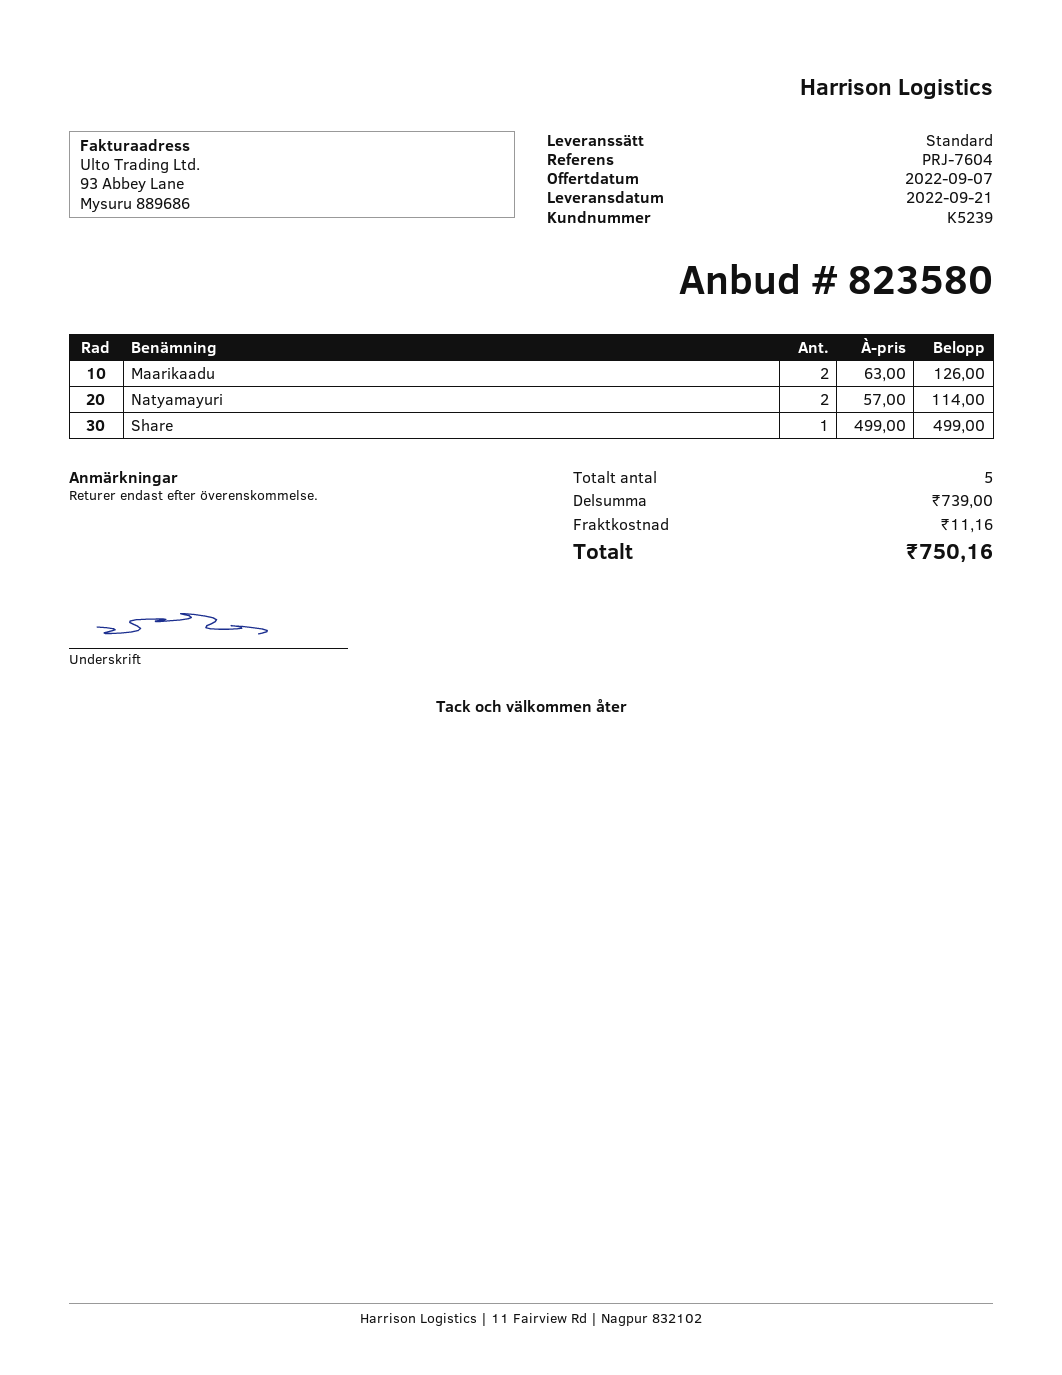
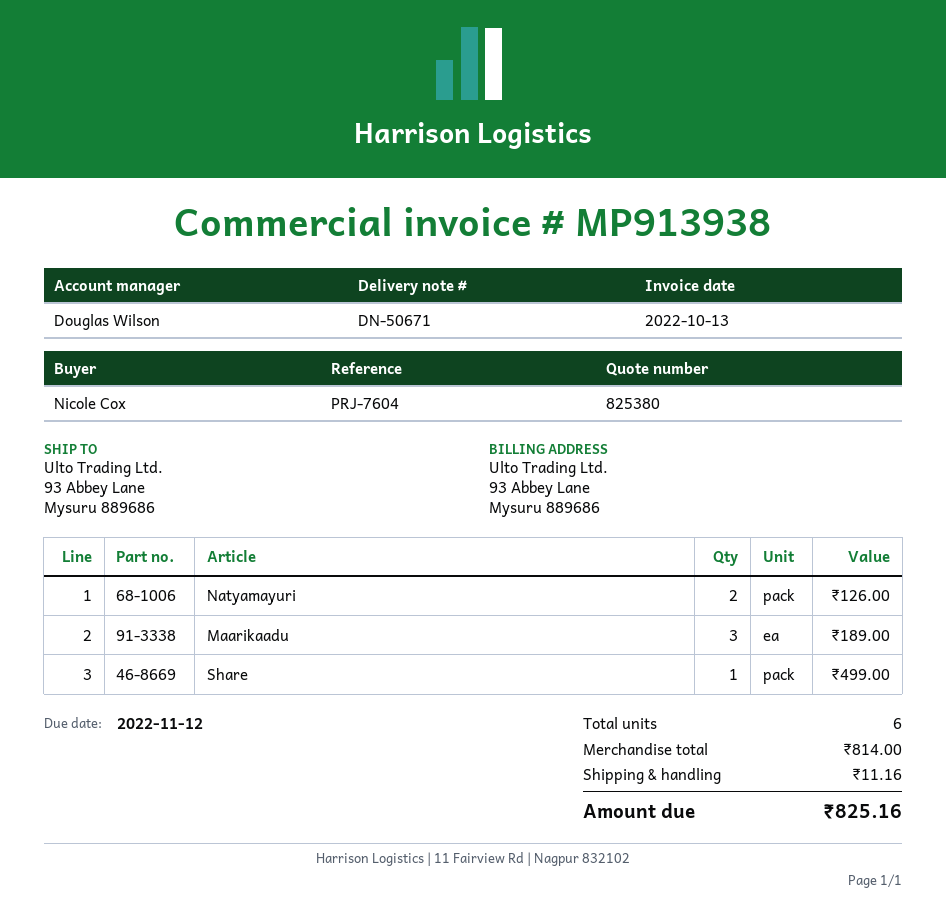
quote number: 823580 -> 825380
Maarikaadu: 2 for 126.00 -> 3 for 189.00
Natyamayuri: 2 for 114.00 -> 2 for 126.00
total quantity: 5 -> 6
subtotal: 739.00 -> 814.00
total: 750.16 -> 825.16

